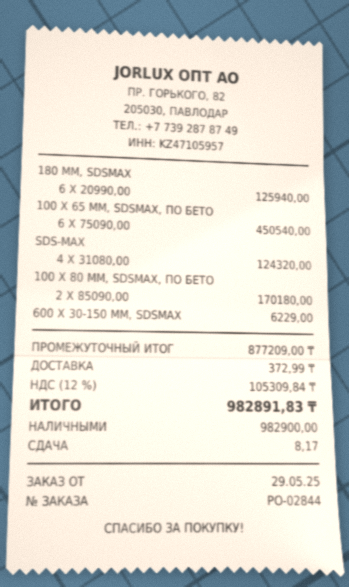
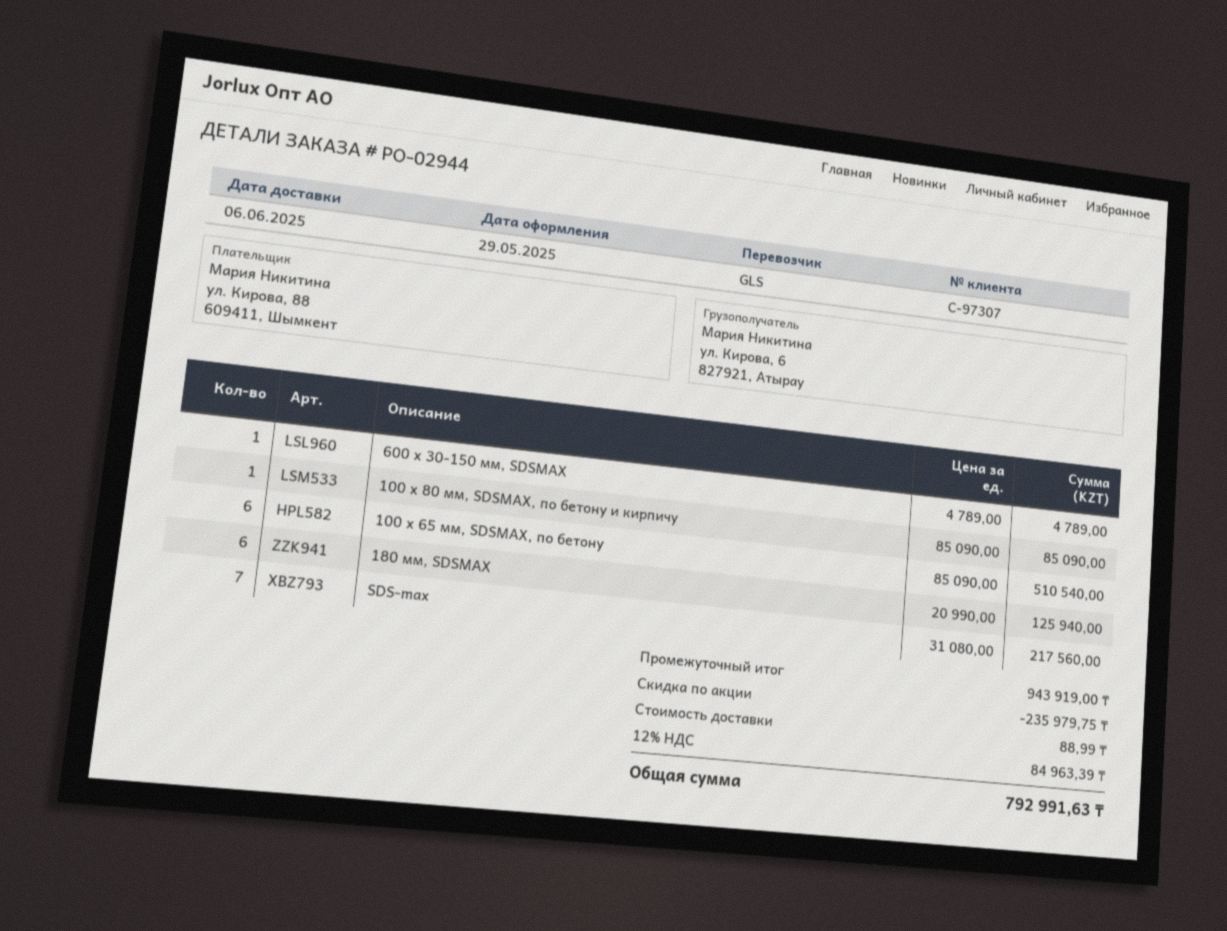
order number: PO-02844 -> PO-02944
100 Х 65 ММ, SDSMAX, ПО БЕТО: 6 x 75090.00 = 450540.00 -> 6 x 85090.00 = 510540.00
SDS-MAX: 4 x 31080.00 = 124320.00 -> 7 x 31080.00 = 217560.00
100 Х 80 ММ, SDSMAX, ПО БЕТО: 2 x 85090.00 = 170180.00 -> 1 x 85090.00 = 85090.00
600 Х 30-150 ММ, SDSMAX: 1 x 6229.00 = 6229.00 -> 1 x 4789.00 = 4789.00
subtotal: 877209.00 -> 943919.00
discount: none -> 235979.75
shipping: 372.99 -> 88.99
tax: 12% = 105309.84 -> 12% = 84963.39
total: 982891.83 -> 792991.63

